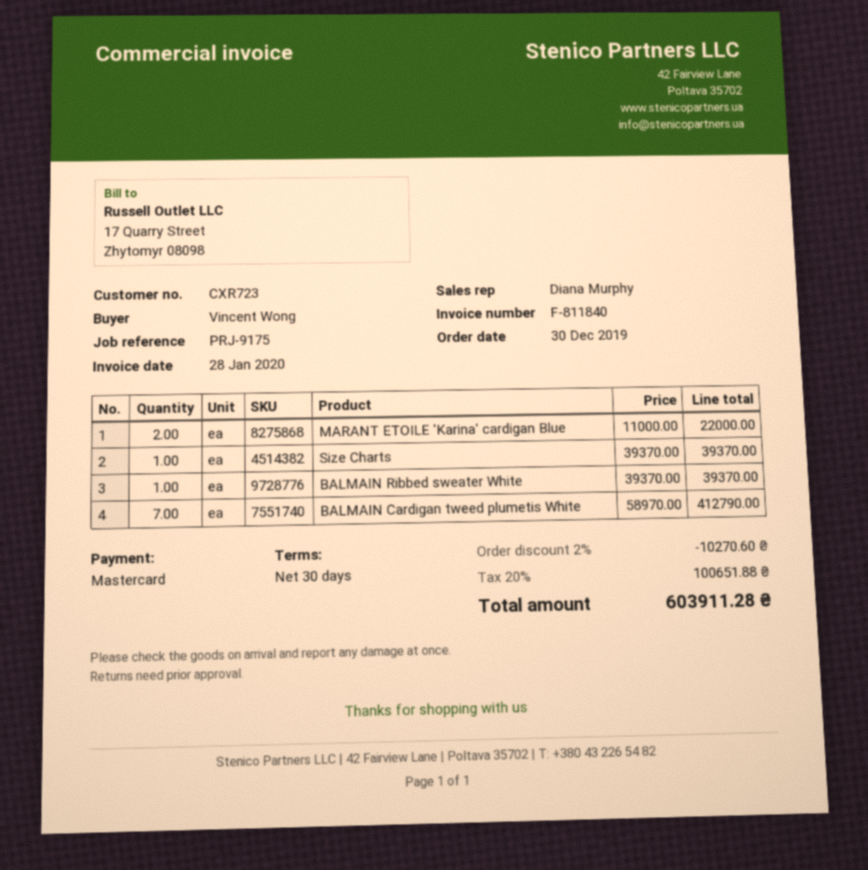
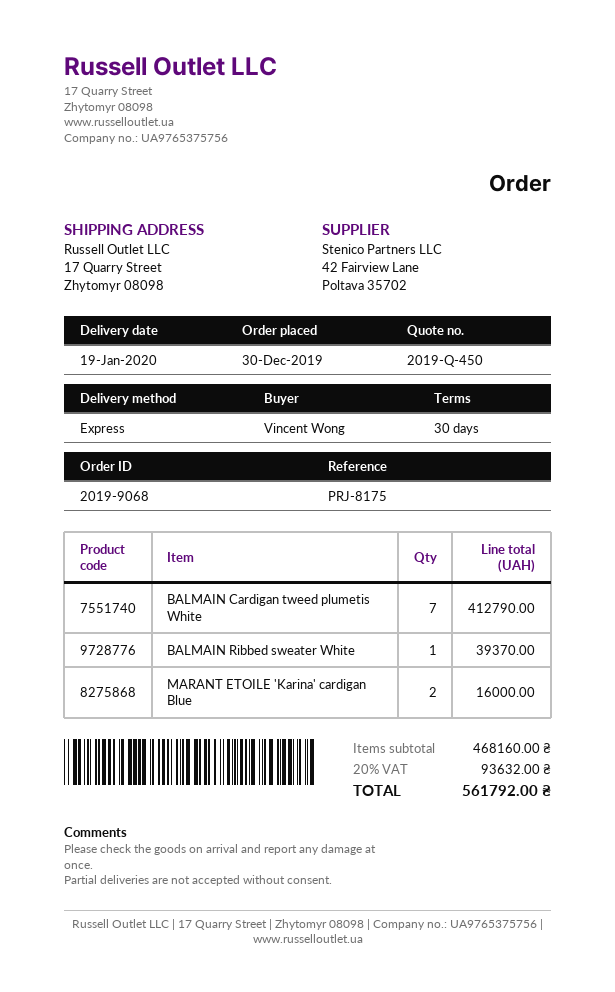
reference: PRJ-9175 -> PRJ-8175
MARANT ETOILE 'Karina' cardigan Blue: 2 for 22000.00 -> 2 for 16000.00
Size Charts: 1 for 39370.00 -> none
discount: 2% = 10270.60 -> none
tax: 20% = 100651.88 -> 20% = 93632.00
total: 603911.28 -> 561792.00

